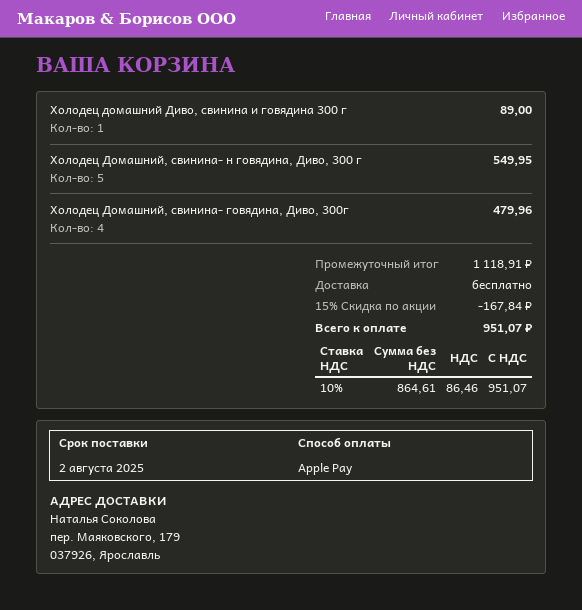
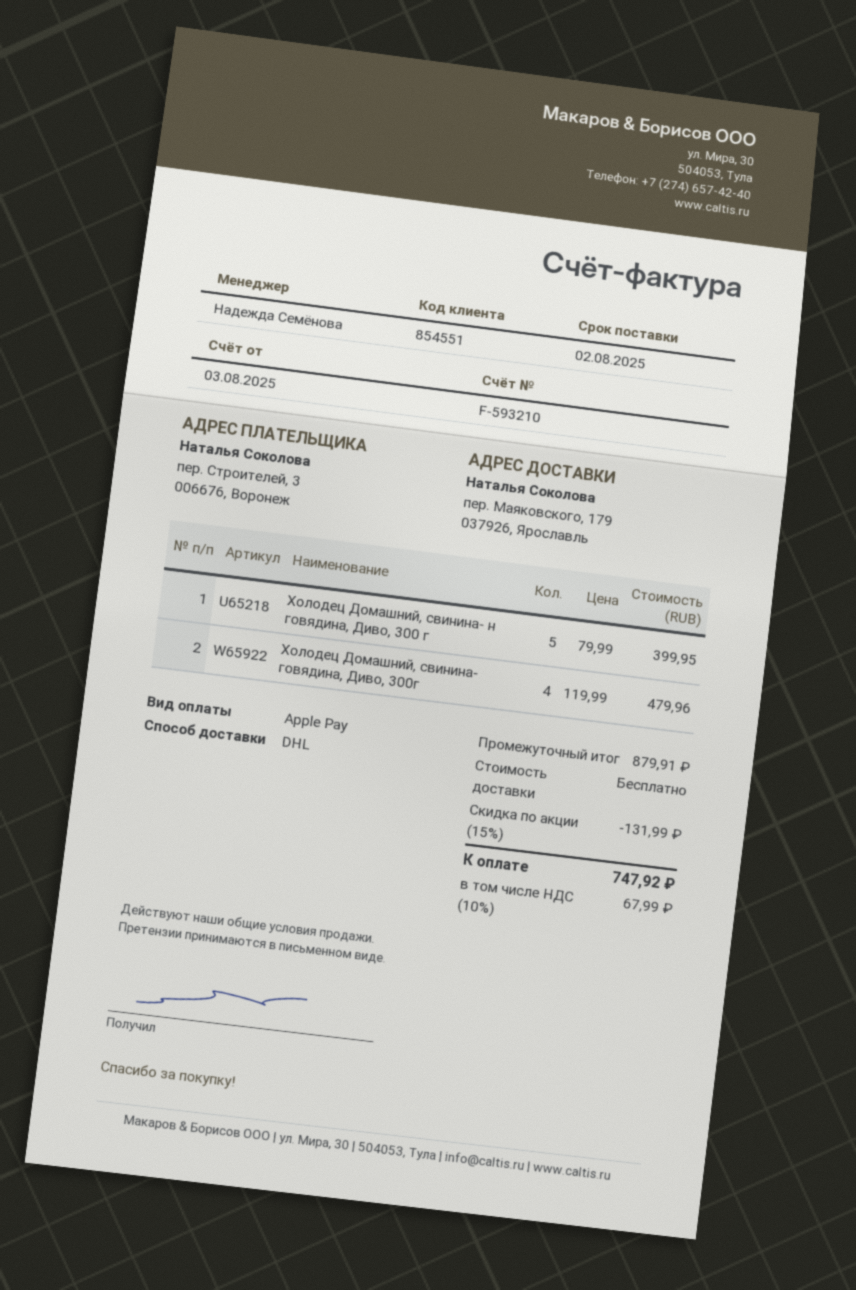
Холодец домашний Диво, свинина и говядина 300 г: 1 for 89.00 -> none
Холодец Домашний, свинина- н говядина, Диво, 300 г: 5 for 549.95 -> 5 for 399.95
subtotal: 1118.91 -> 879.91
discount: 15% = 167.84 -> 15% = 131.99
tax: 10% = 86.46 -> 10% = 67.99
total: 951.07 -> 747.92

